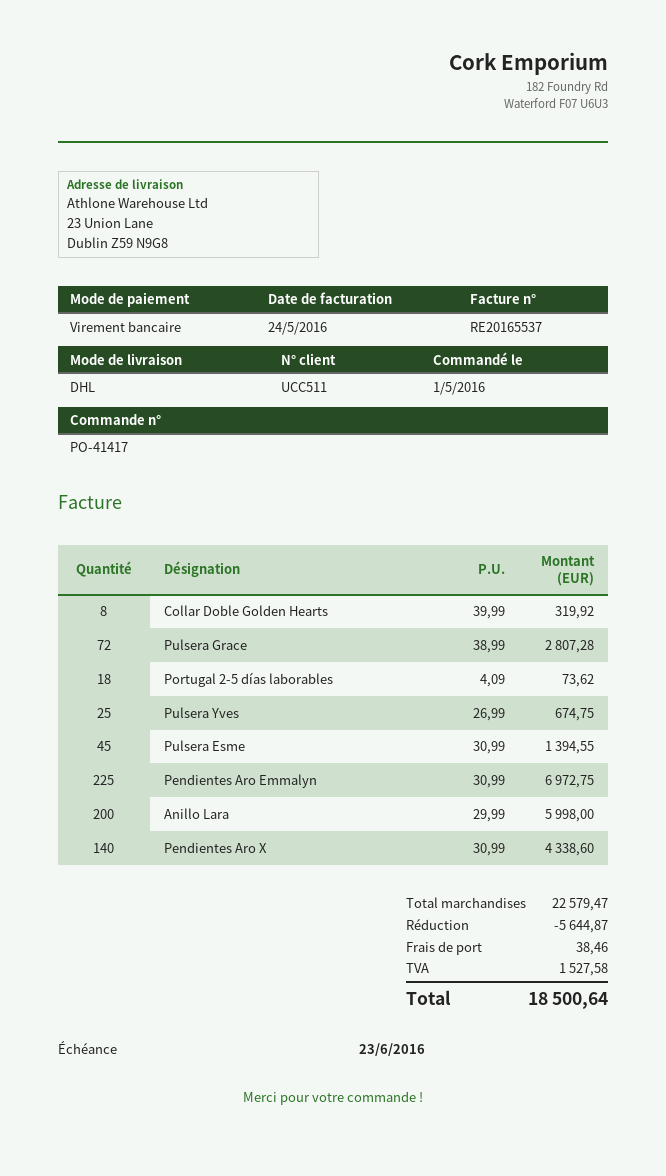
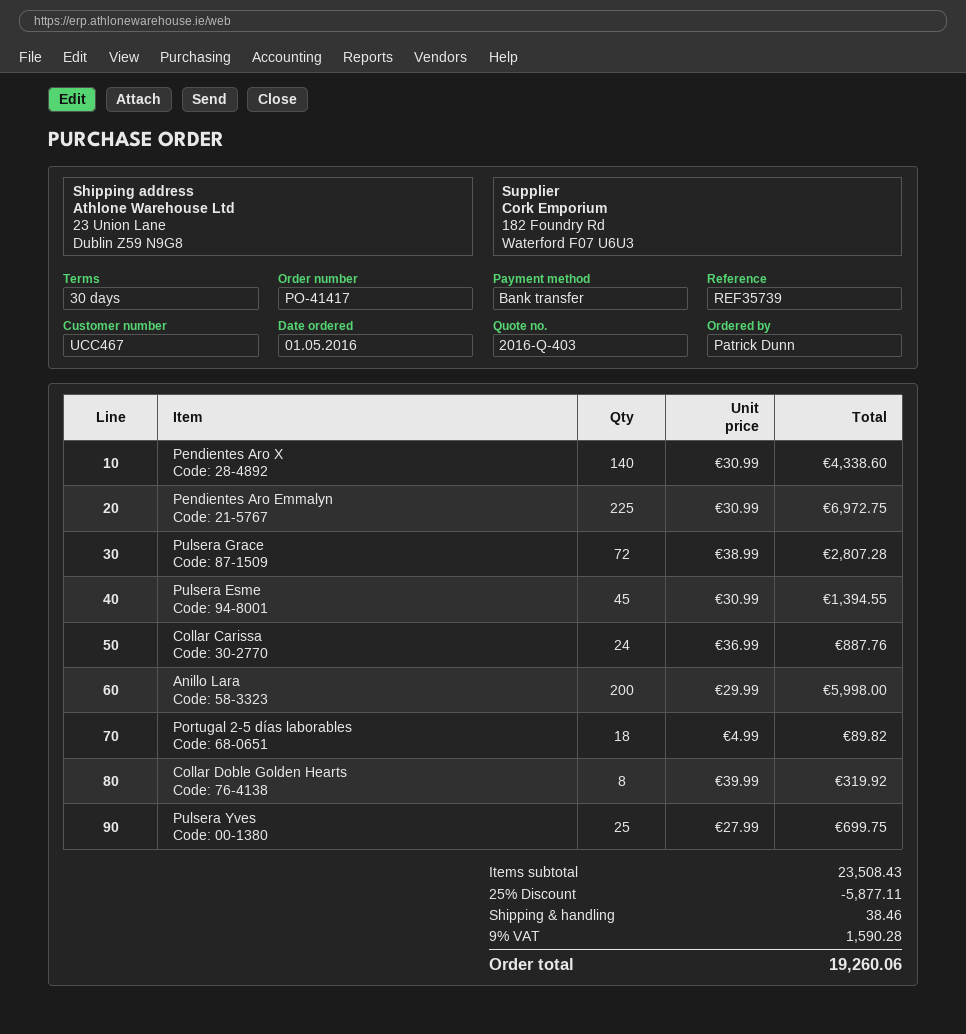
customer number: UCC511 -> UCC467
Portugal 2-5 días laborables: 18 x 4.09 = 73.62 -> 18 x 4.99 = 89.82
Pulsera Yves: 25 x 26.99 = 674.75 -> 25 x 27.99 = 699.75
Collar Carissa: none -> 24 x 36.99 = 887.76
subtotal: 22579.47 -> 23508.43
discount: 5644.87 -> 5877.11
tax: 1527.58 -> 1590.28
total: 18500.64 -> 19260.06

